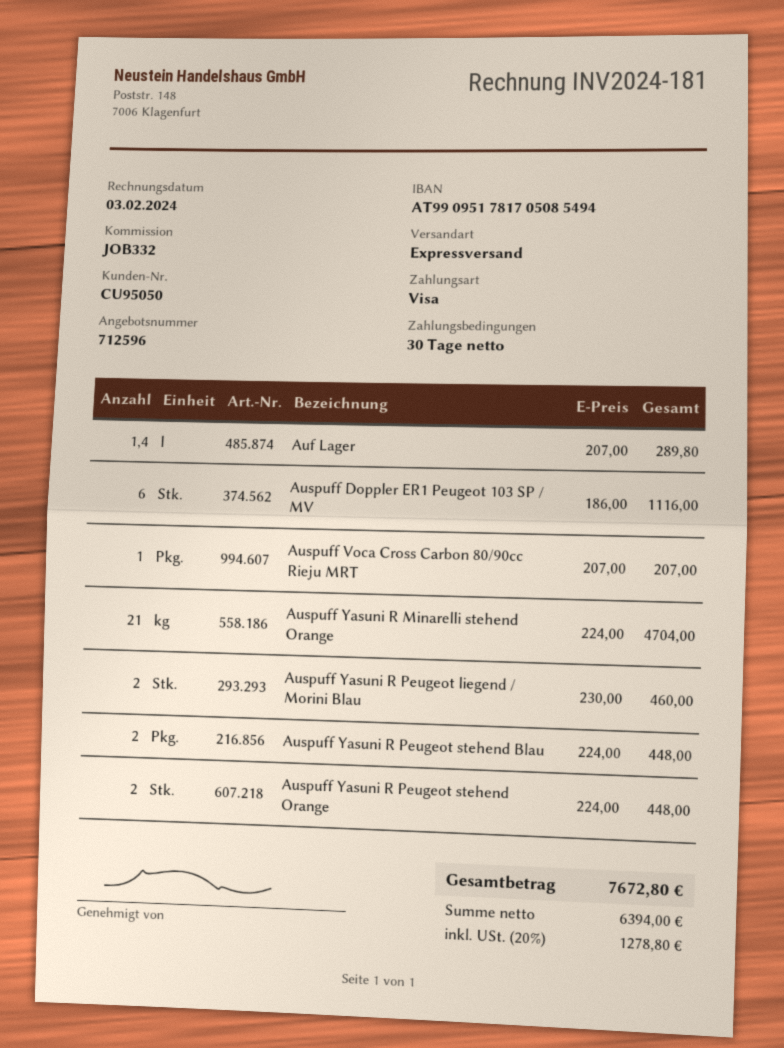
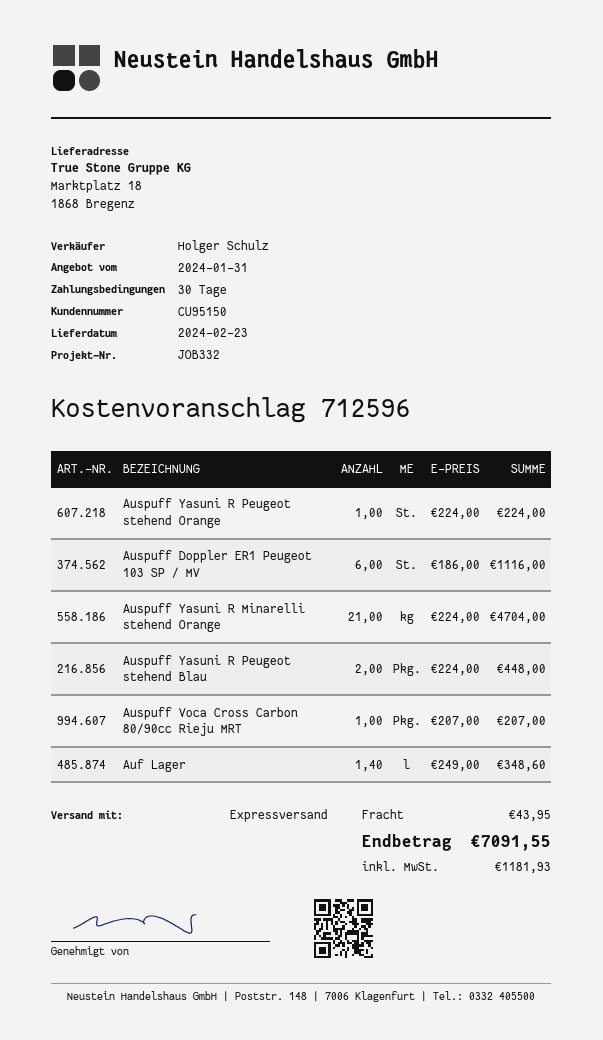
customer number: CU95050 -> CU95150
Auf Lager: 1.4 x 207.00 = 289.80 -> 1.4 x 249.00 = 348.60
Auspuff Yasuni R Peugeot liegend / Morini Blau: 2 x 230.00 = 460.00 -> none
Auspuff Yasuni R Peugeot stehend Orange: 2 x 224.00 = 448.00 -> 1 x 224.00 = 224.00
shipping: none -> 43.95
tax: 1278.80 -> 1181.93
total: 7672.80 -> 7091.55

